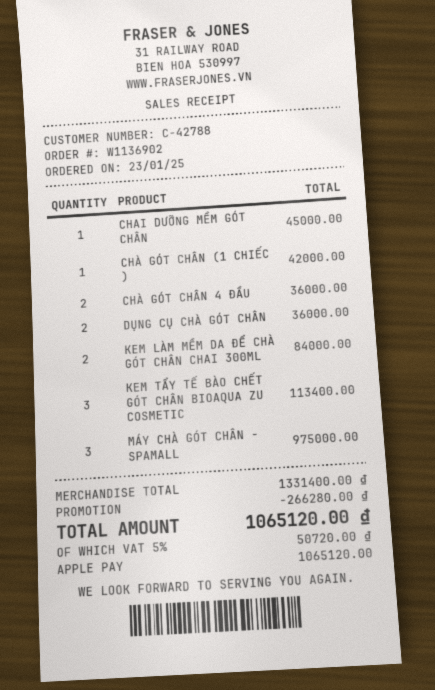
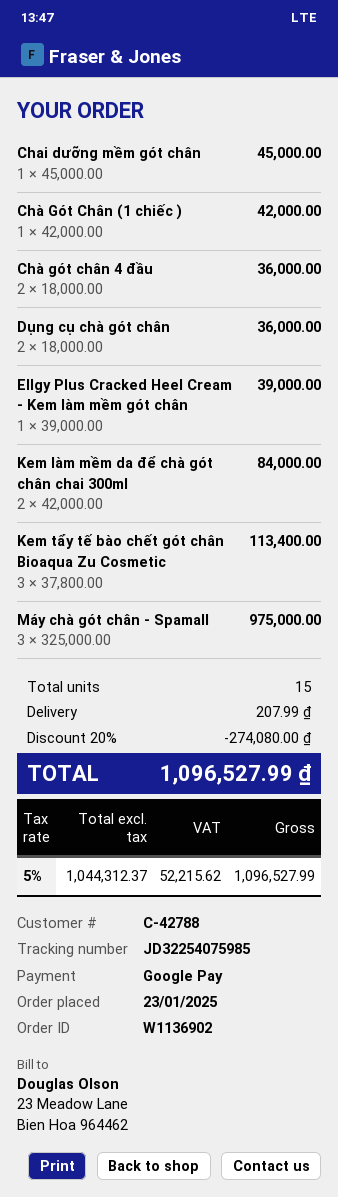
payment method: Apple Pay -> Google Pay
Ellgy Plus Cracked Heel Cream - Kem làm mềm gót chân: none -> 1 for 39000.00
discount: 266280.00 -> 274080.00
shipping: none -> 207.99
tax: 5% = 50720.00 -> 5% = 52215.62
total: 1065120.00 -> 1096527.99

